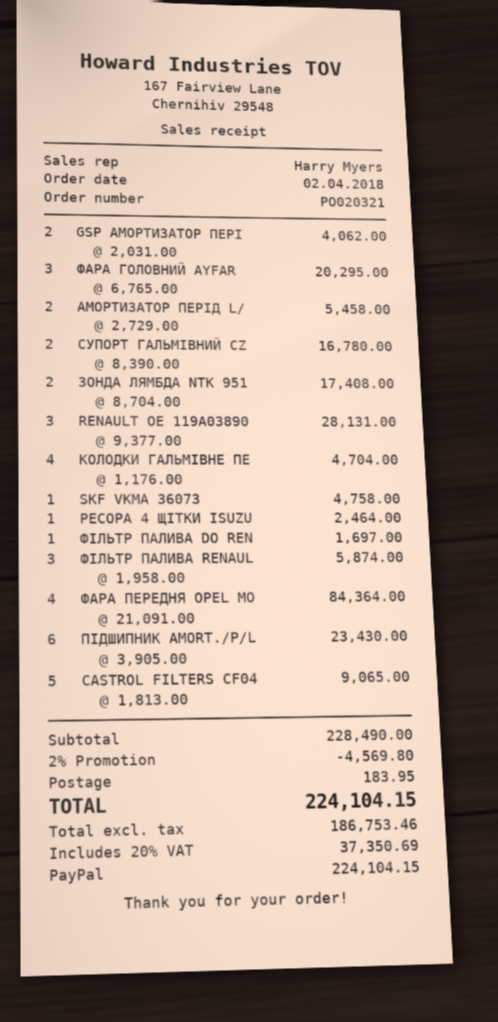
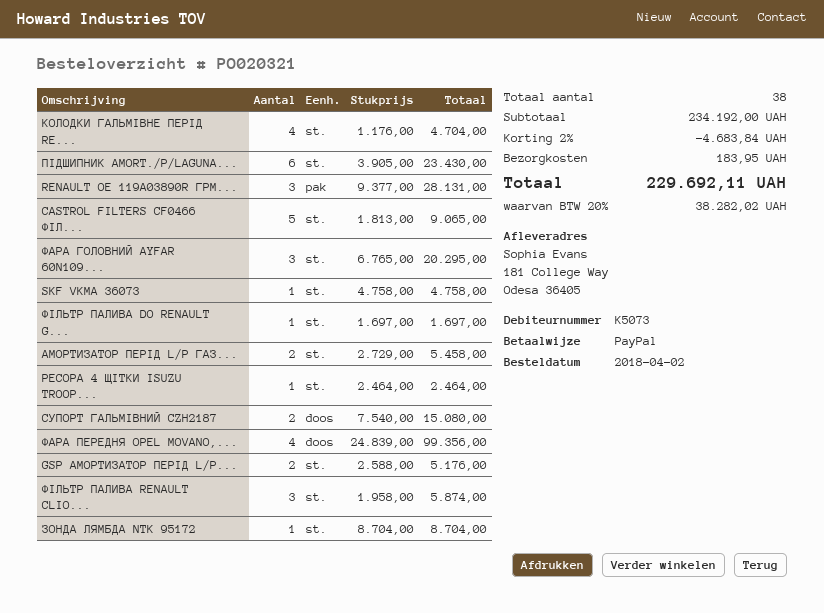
GSP АМОРТИЗАТОР ПЕРІ: 2 x 2031.00 = 4062.00 -> 2 x 2588.00 = 5176.00
СУПОРТ ГАЛЬМІВНИЙ CZ: 2 x 8390.00 = 16780.00 -> 2 x 7540.00 = 15080.00
ЗОНДА ЛЯМБДА NTK 951: 2 x 8704.00 = 17408.00 -> 1 x 8704.00 = 8704.00
ФАРА ПЕРЕДНЯ OPEL MO: 4 x 21091.00 = 84364.00 -> 4 x 24839.00 = 99356.00
subtotal: 228490.00 -> 234192.00
discount: 2% = 4569.80 -> 2% = 4683.84
tax: 20% = 37350.69 -> 20% = 38282.02
total: 224104.15 -> 229692.11

